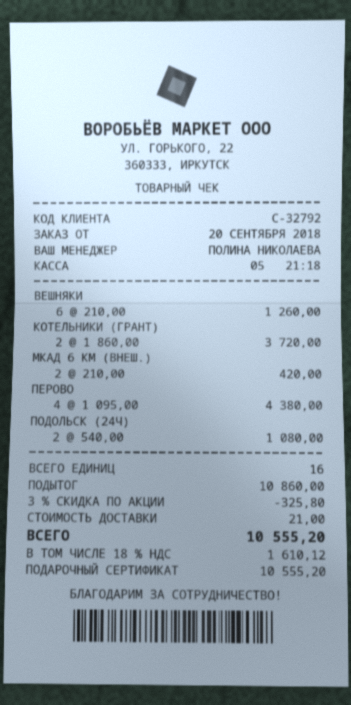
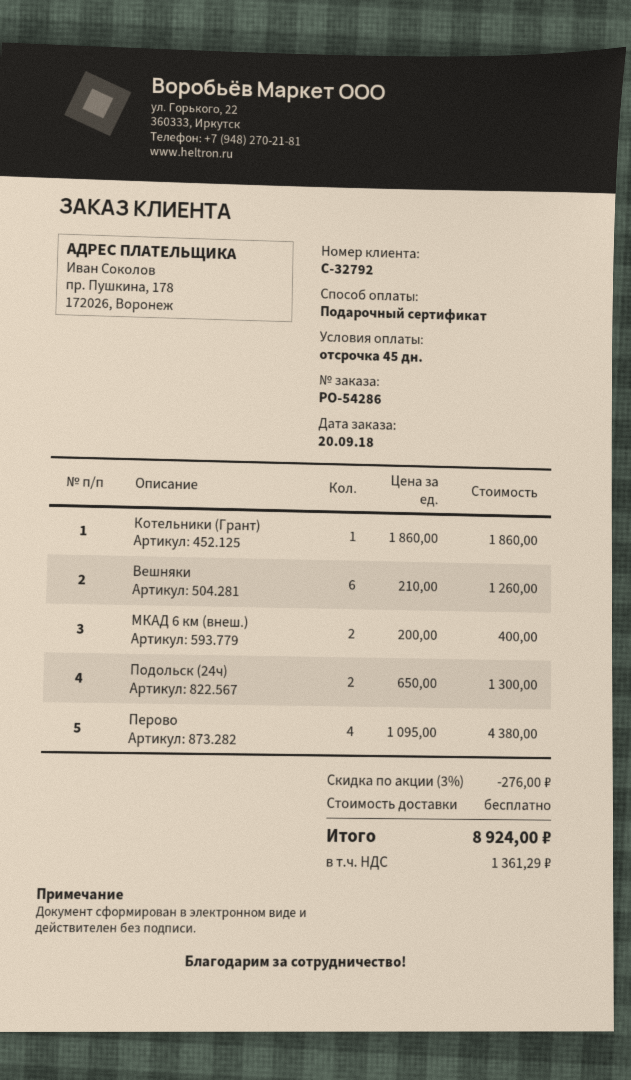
КОТЕЛЬНИКИ (ГРАНТ): 2 x 1860.00 = 3720.00 -> 1 x 1860.00 = 1860.00
МКАД 6 КМ (ВНЕШ.): 2 x 210.00 = 420.00 -> 2 x 200.00 = 400.00
ПОДОЛЬСК (24Ч): 2 x 540.00 = 1080.00 -> 2 x 650.00 = 1300.00
discount: 3% = 325.80 -> 3% = 276.00
shipping: 21.00 -> 0.00
tax: 1610.12 -> 1361.29
total: 10555.20 -> 8924.00

